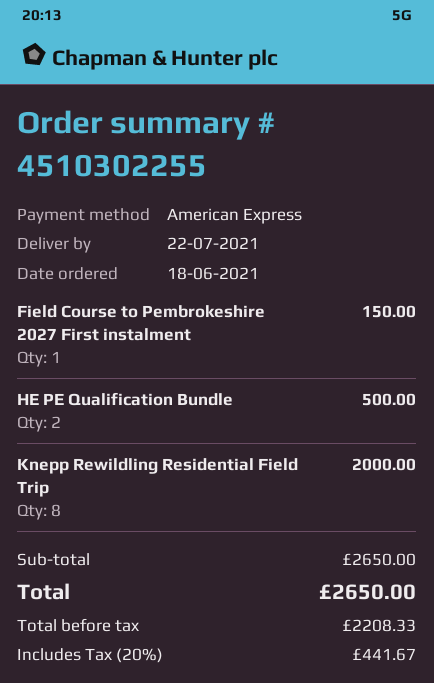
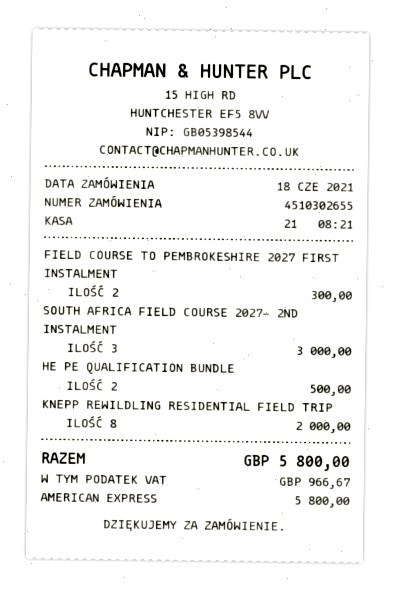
order number: 4510302255 -> 4510302655
Field Course to Pembrokeshire 2027 First instalment: 1 for 150.00 -> 2 for 300.00
SOUTH AFRICA FIELD COURSE 2027- 2ND INSTALMENT: none -> 3 for 3000.00
tax: 441.67 -> 966.67
total: 2650.00 -> 5800.00

